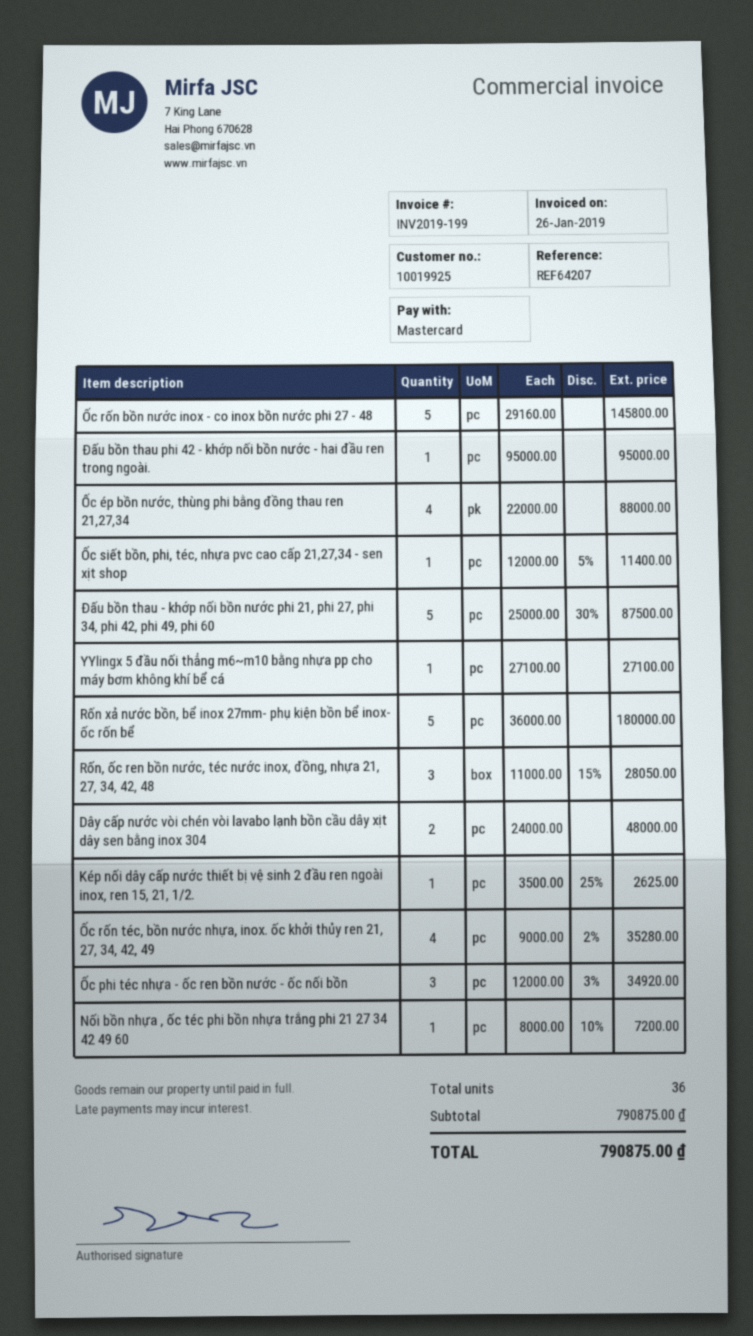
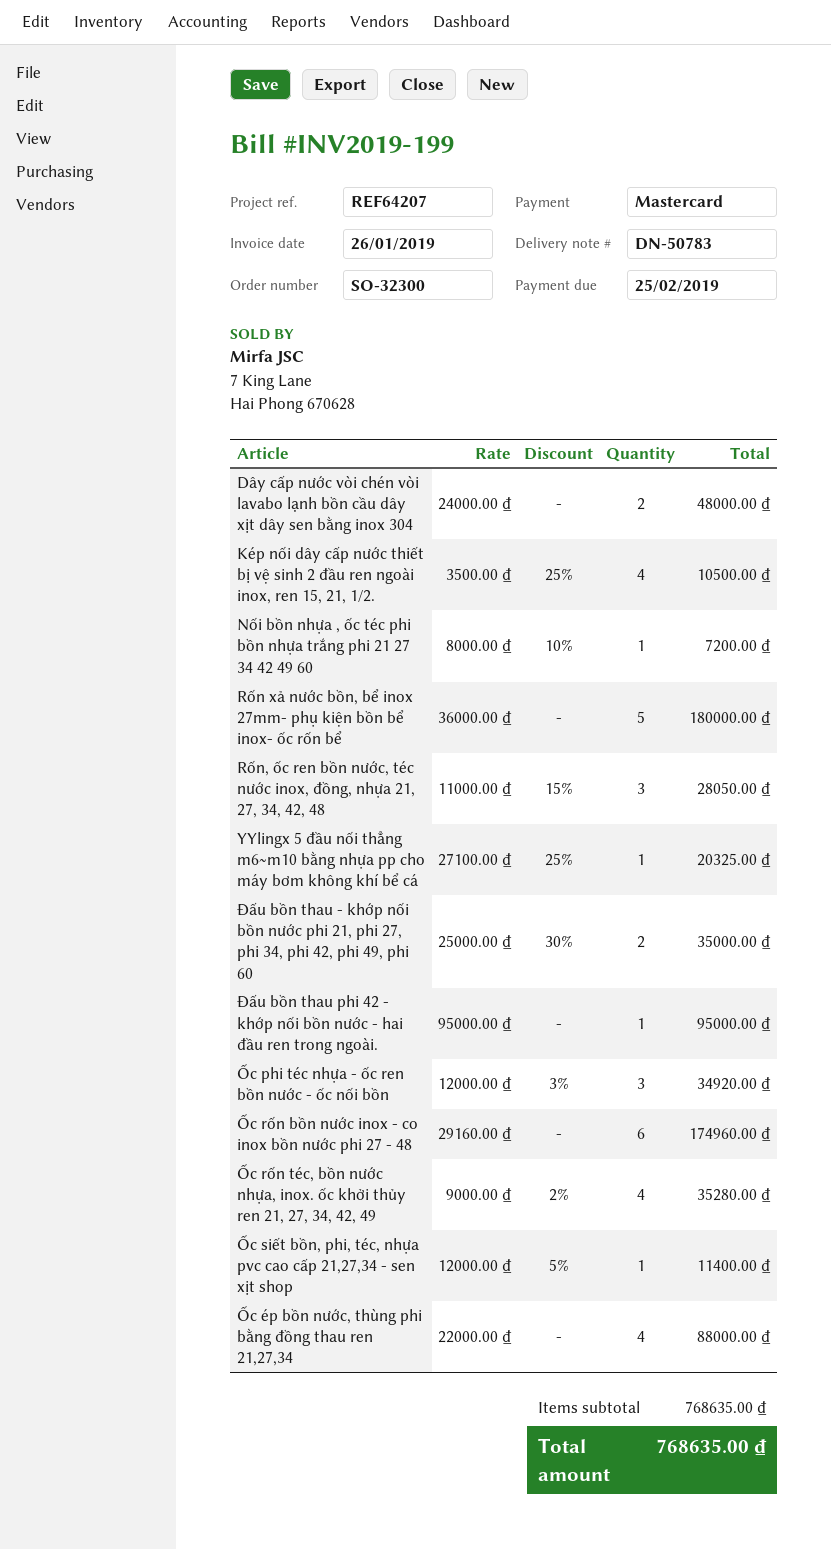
Ốc rốn bồn nước inox - co inox bồn nước phi 27 - 48: 5 x 29160.00 = 145800.00 -> 6 x 29160.00 = 174960.00
Đấu bồn thau - khớp nối bồn nước phi 21, phi 27, phi 34, phi 42, phi 49, phi 60: 5 x 25000.00 - 30% = 87500.00 -> 2 x 25000.00 - 30% = 35000.00
YYlingx 5 đầu nối thẳng m6~m10 bằng nhựa pp cho máy bơm không khí bể cá: 1 x 27100.00 = 27100.00 -> 1 x 27100.00 - 25% = 20325.00
Kép nối dây cấp nước thiết bị vệ sinh 2 đầu ren ngoài inox, ren 15, 21, 1/2.: 1 x 3500.00 - 25% = 2625.00 -> 4 x 3500.00 - 25% = 10500.00
subtotal: 790875.00 -> 768635.00
total: 790875.00 -> 768635.00

